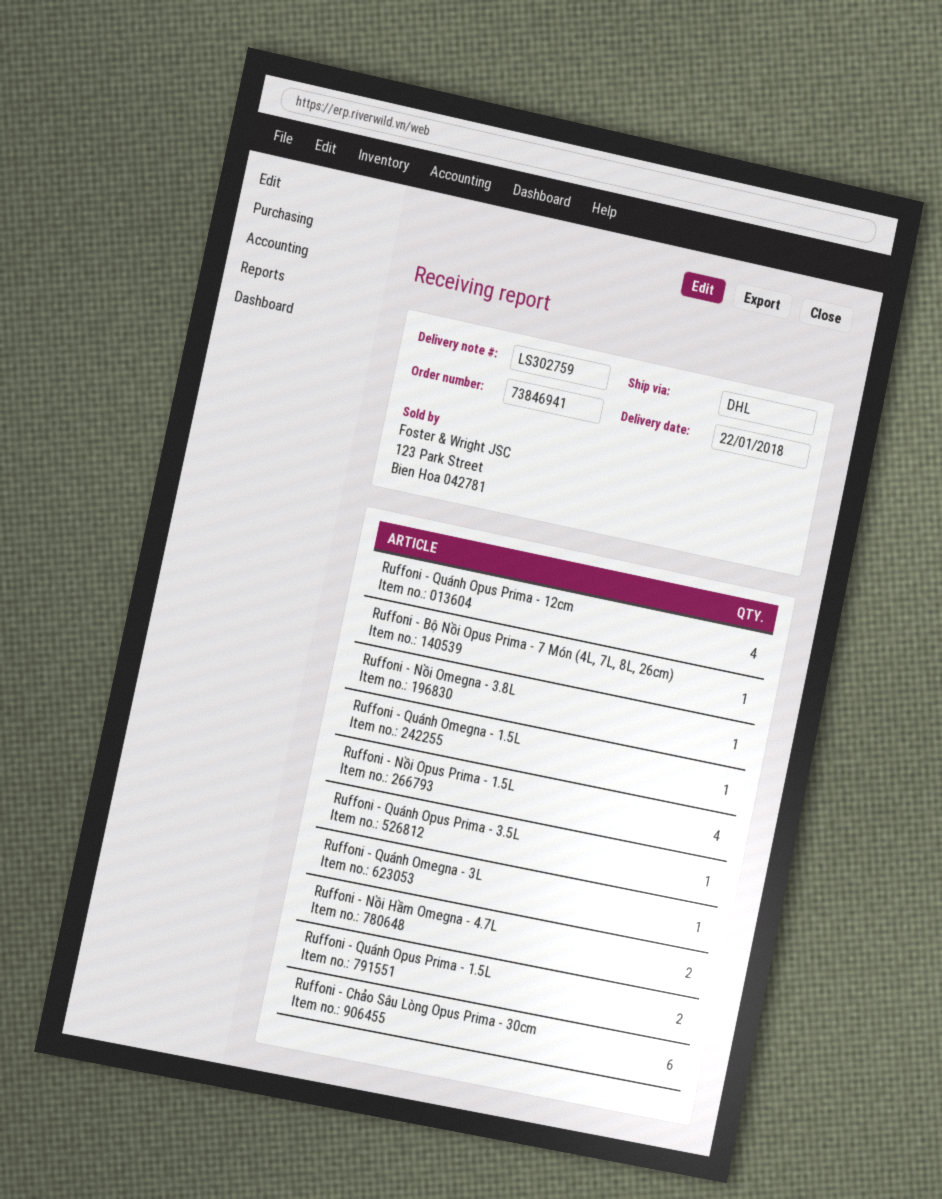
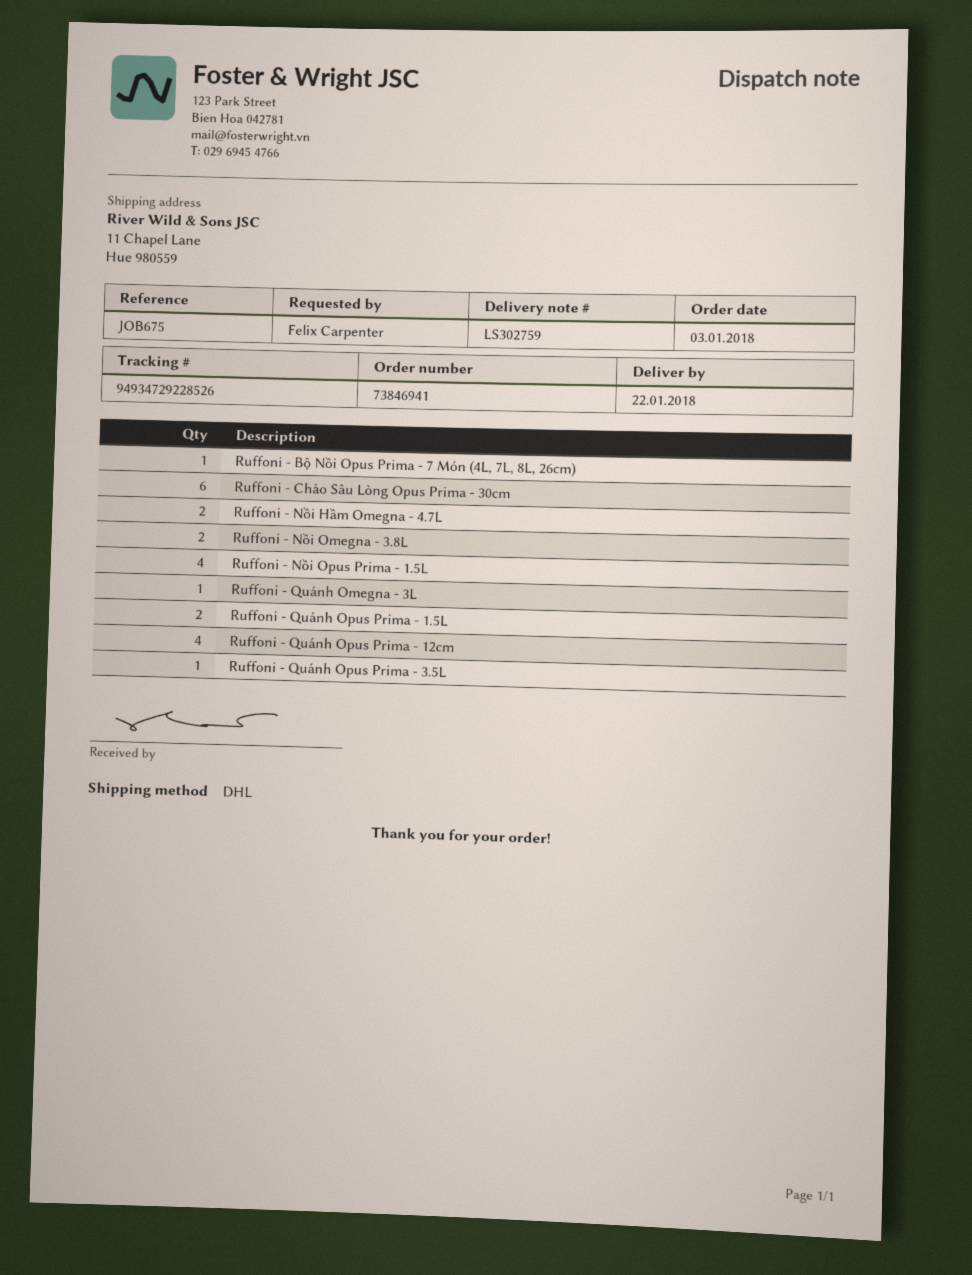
Ruffoni - Nồi Omegna - 3.8L: 1 -> 2
Ruffoni - Quánh Omegna - 1.5L: 1 -> none

